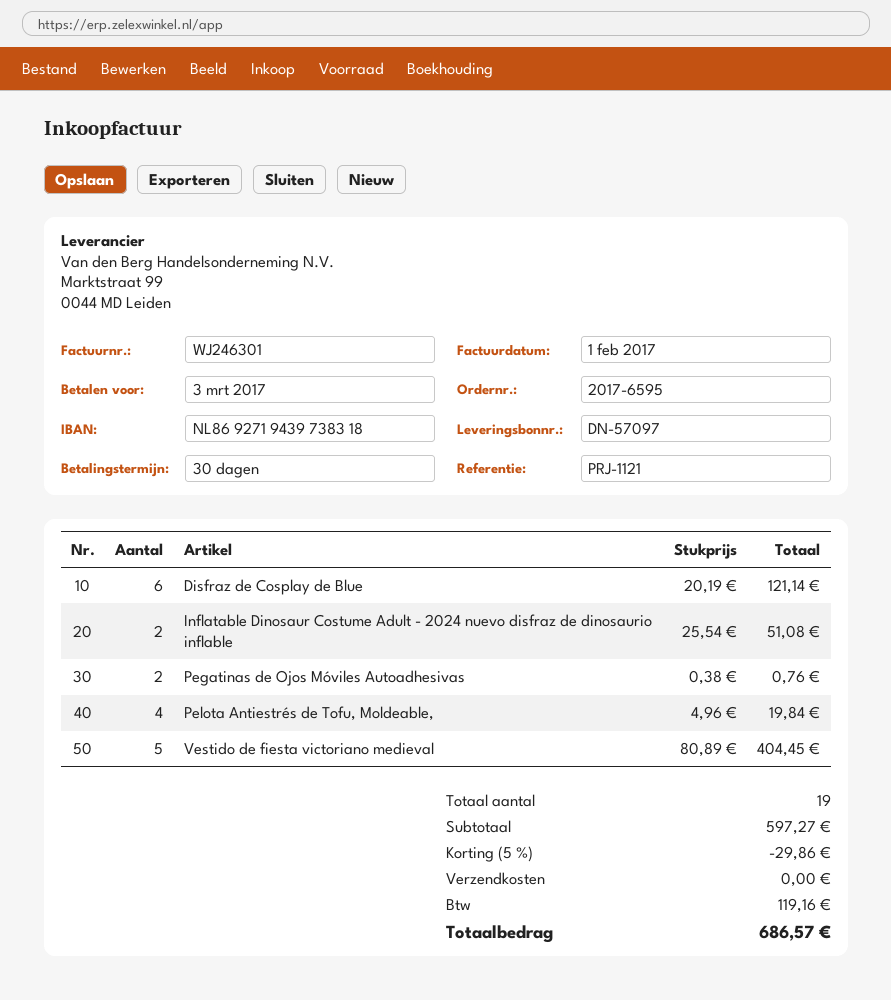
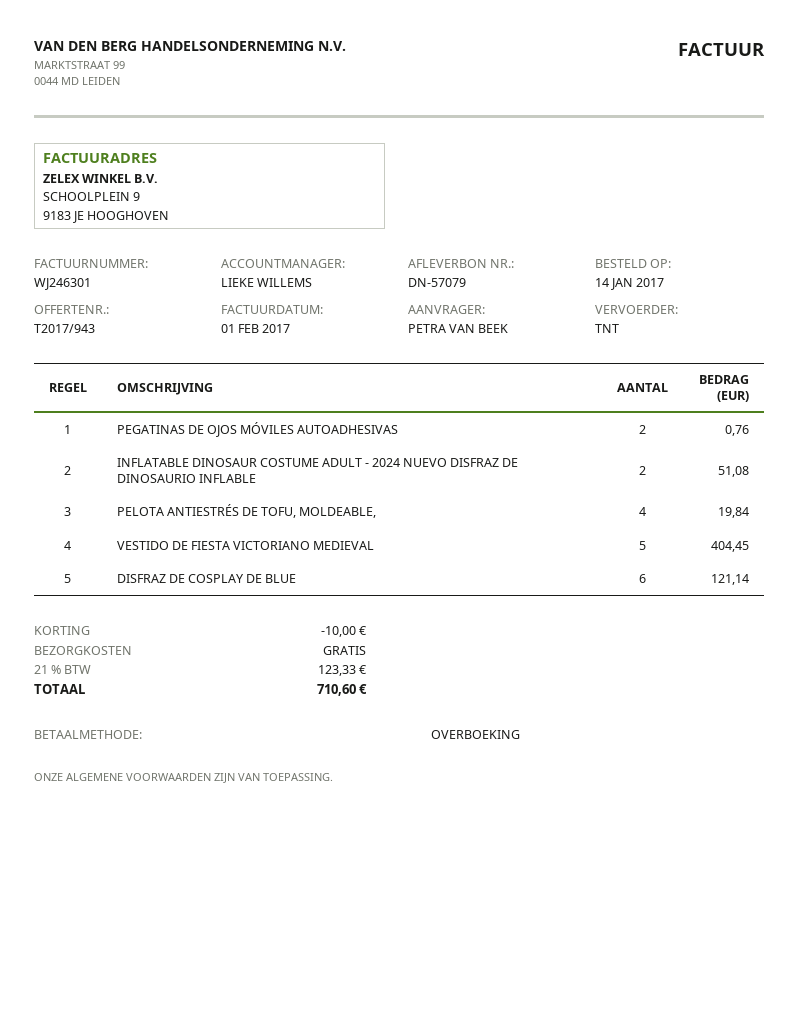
delivery note number: DN-57097 -> DN-57079
discount: 29.86 -> 10.00
tax: 119.16 -> 123.33
total: 686.57 -> 710.60

